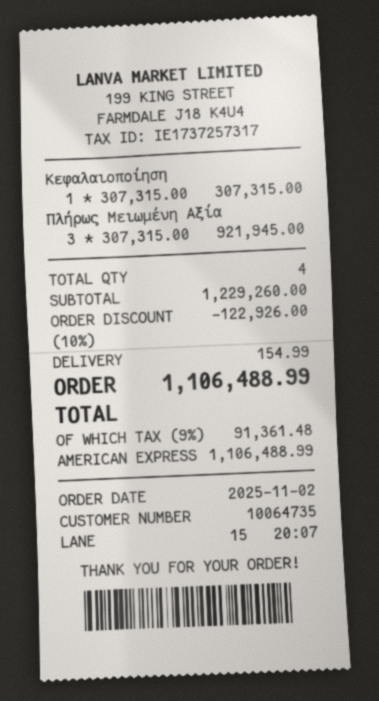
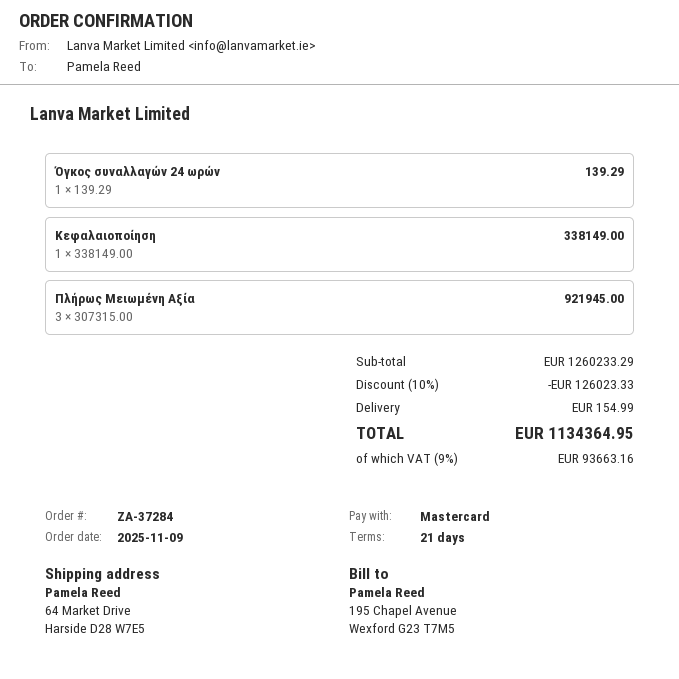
order date: 2025-11-02 -> 2025-11-09
payment method: American Express -> Mastercard
Κεφαλαιοποίηση: 1 x 307315.00 = 307315.00 -> 1 x 338149.00 = 338149.00
Όγκος συναλλαγών 24 ωρών: none -> 1 x 139.29 = 139.29
subtotal: 1229260.00 -> 1260233.29
discount: 10% = 122926.00 -> 10% = 126023.33
tax: 9% = 91361.48 -> 9% = 93663.16
total: 1106488.99 -> 1134364.95

